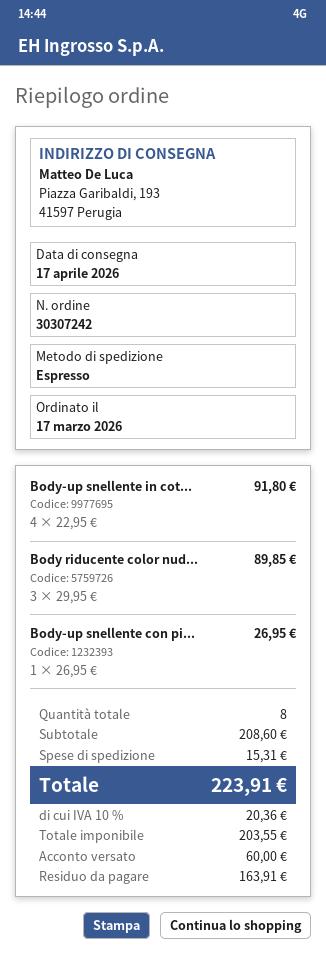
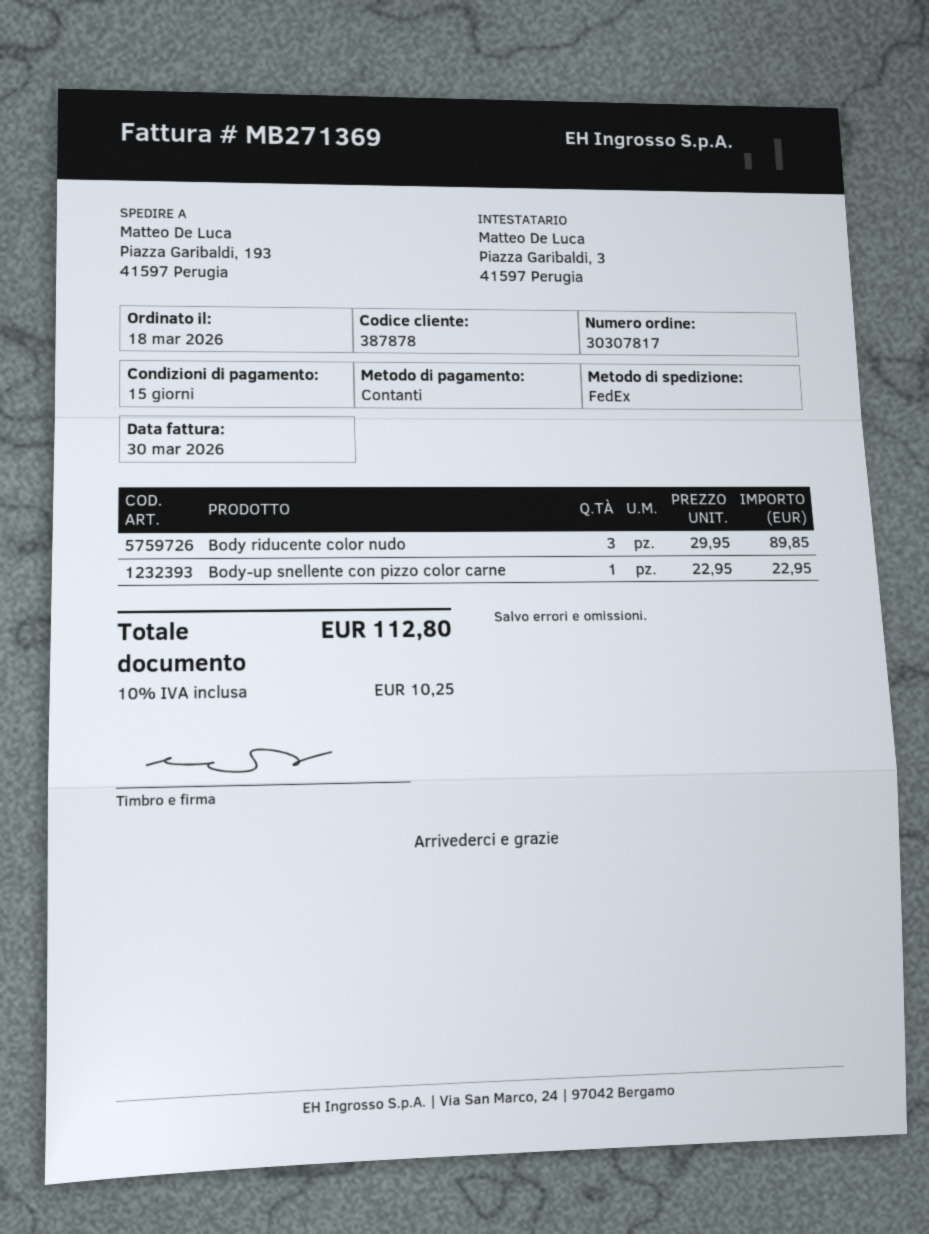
order number: 30307242 -> 30307817
order date: 2026-03-17 -> 2026-03-18
shipping method: express -> FedEx
Body-up snellente in cot...: 4 x 22.95 = 91.80 -> none
Body-up snellente con pi...: 1 x 26.95 = 26.95 -> 1 x 22.95 = 22.95
shipping: 15.31 -> none
tax: 10% = 20.36 -> 10% = 10.25
total: 223.91 -> 112.80

